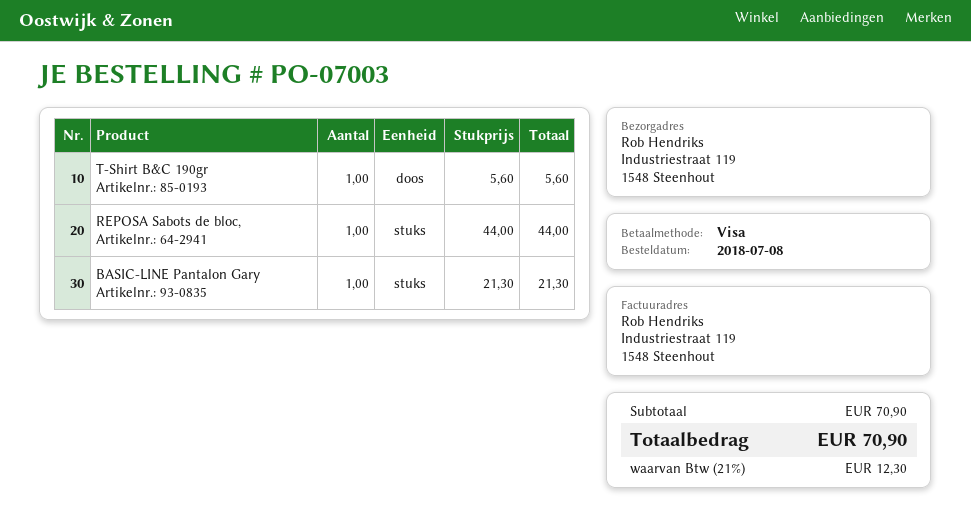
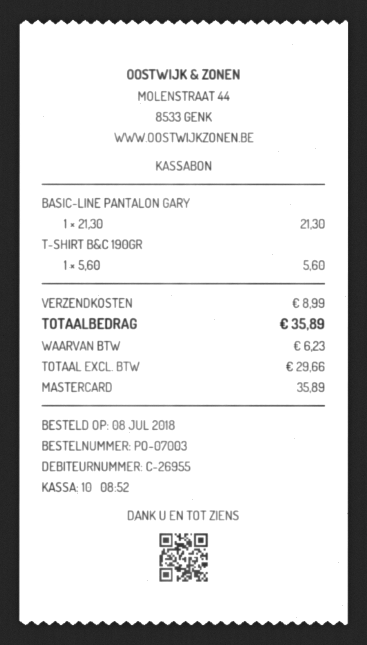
payment method: Visa -> Mastercard
REPOSA Sabots de bloc,: 1 x 44.00 = 44.00 -> none
shipping: none -> 8.99
tax: 12.30 -> 6.23
total: 70.90 -> 35.89

